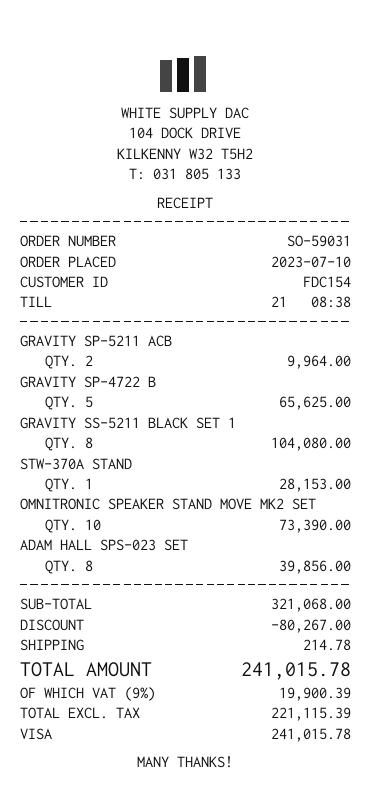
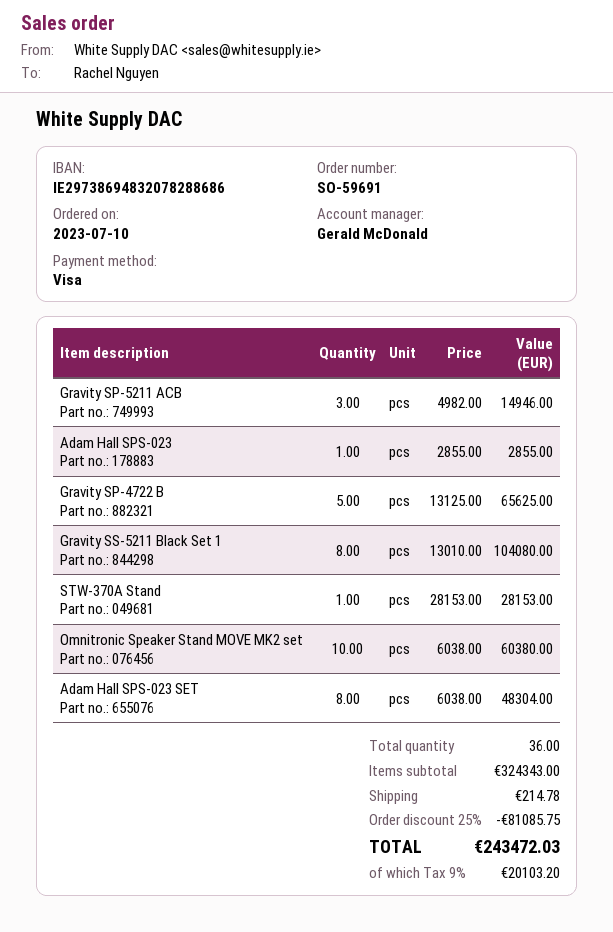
order number: SO-59031 -> SO-59691
GRAVITY SP-5211 ACB: 2 for 9964.00 -> 3 for 14946.00
OMNITRONIC SPEAKER STAND MOVE MK2 SET: 10 for 73390.00 -> 10 for 60380.00
ADAM HALL SPS-023 SET: 8 for 39856.00 -> 8 for 48304.00
Adam Hall SPS-023: none -> 1 for 2855.00
subtotal: 321068.00 -> 324343.00
discount: 80267.00 -> 81085.75
tax: 9% = 19900.39 -> 9% = 20103.20
total: 241015.78 -> 243472.03

